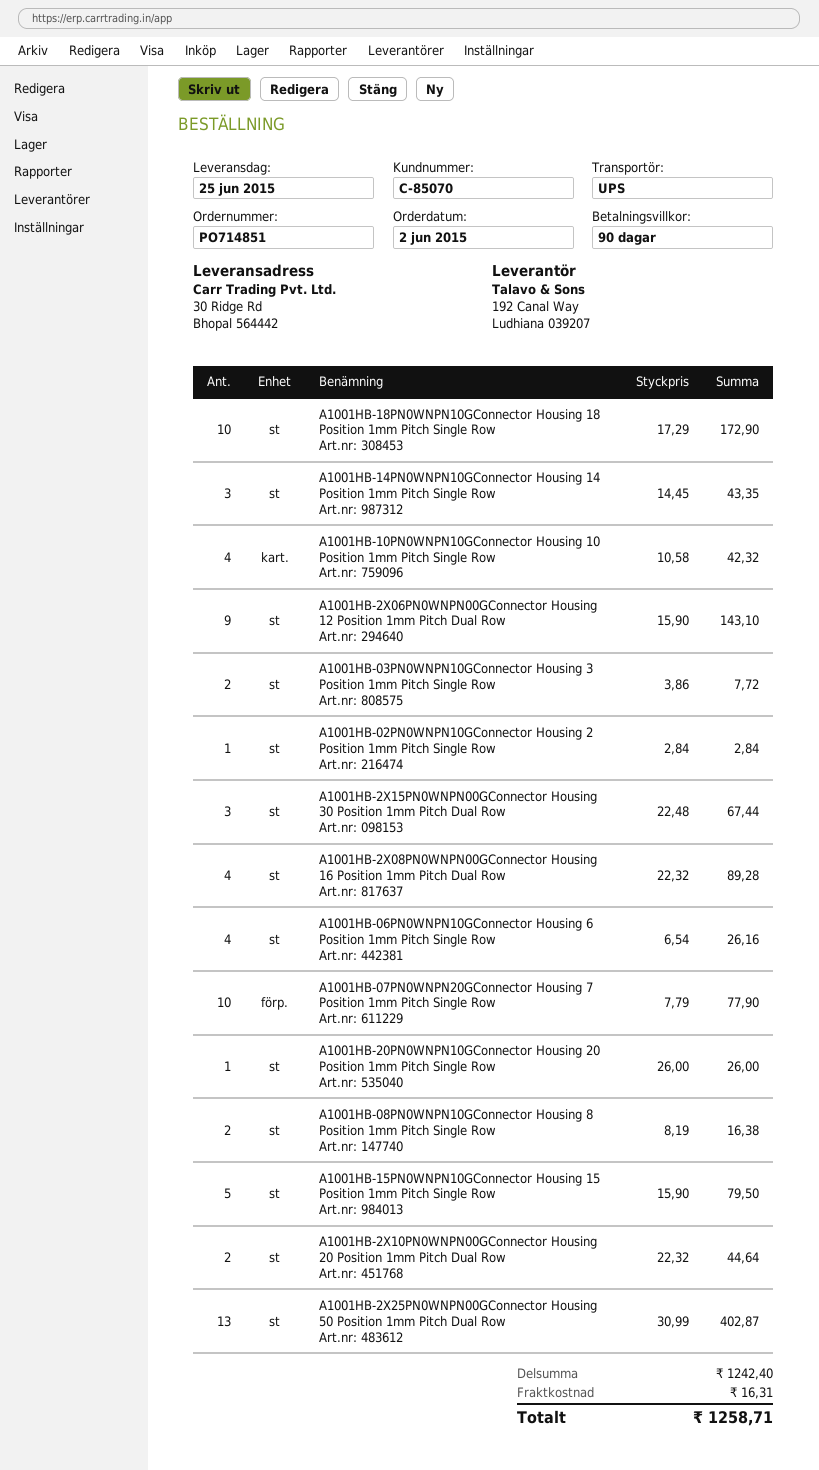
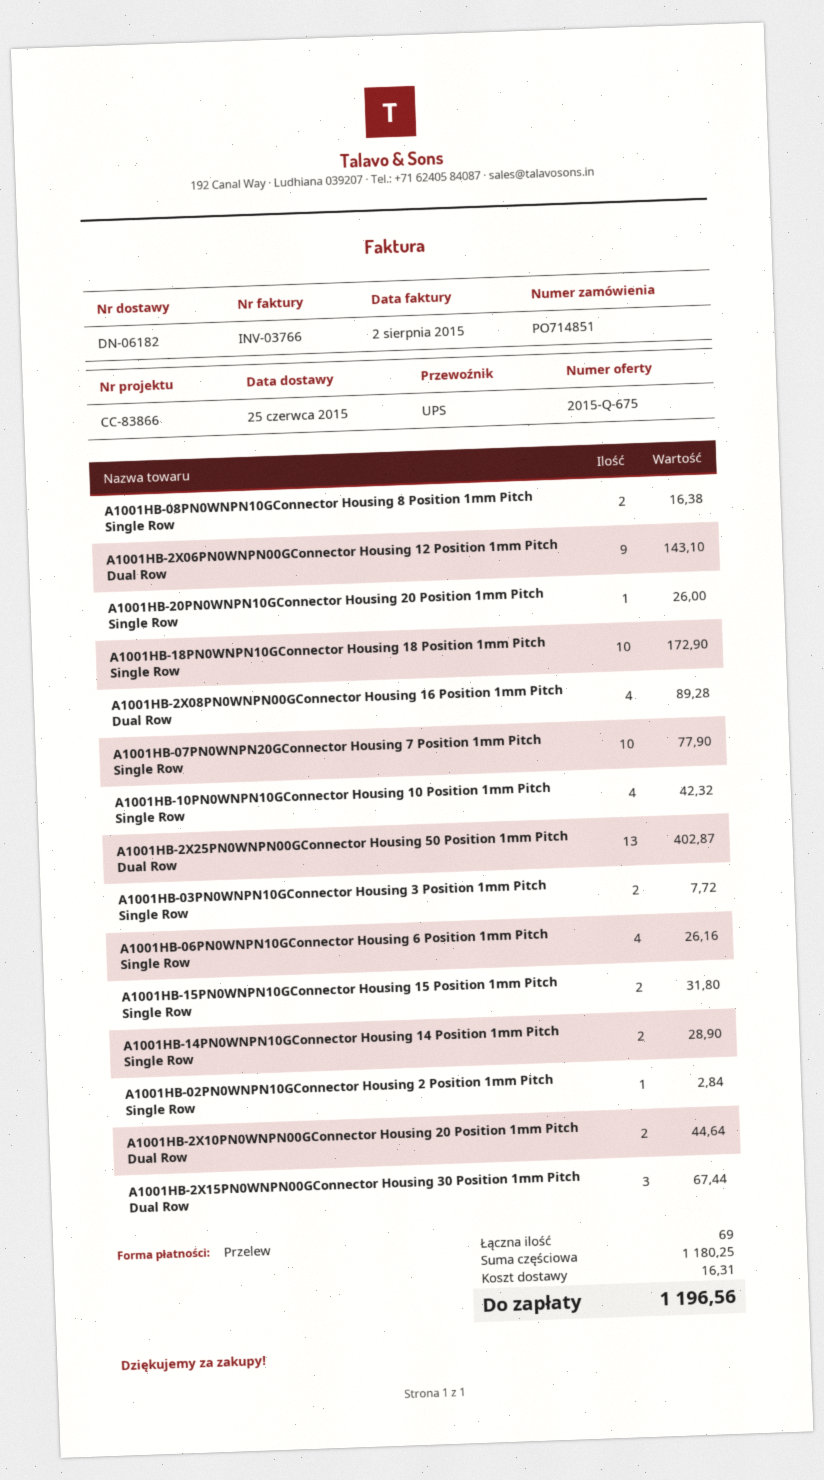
A1001HB-14PN0WNPN10GConnector Housing 14 Position 1mm Pitch Single Row: 3 for 43.35 -> 2 for 28.90
A1001HB-15PN0WNPN10GConnector Housing 15 Position 1mm Pitch Single Row: 5 for 79.50 -> 2 for 31.80
subtotal: 1242.40 -> 1180.25
total: 1258.71 -> 1196.56

